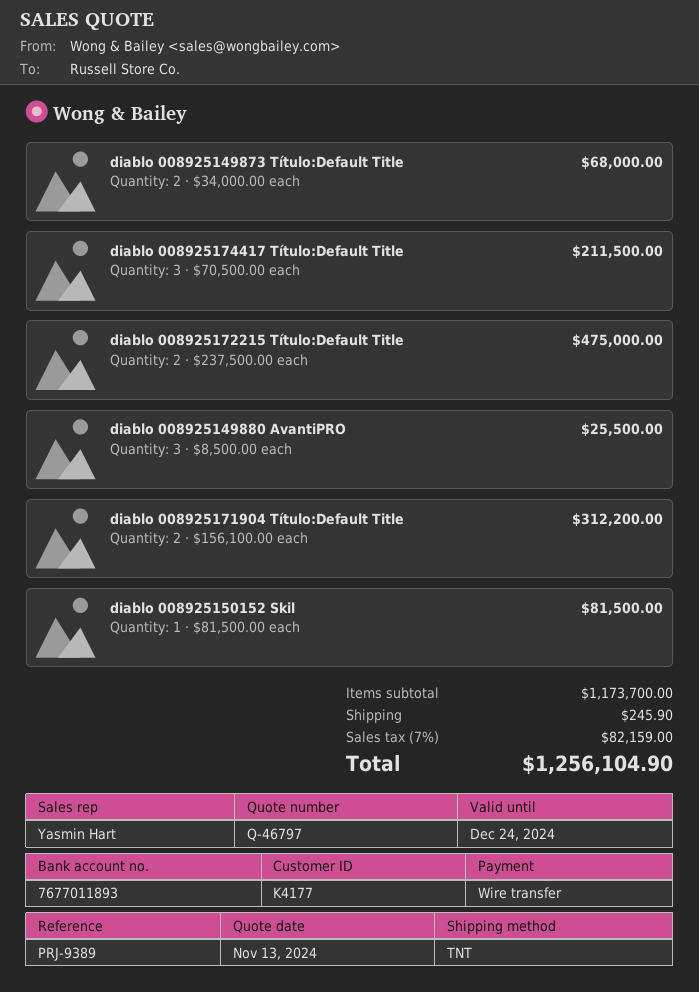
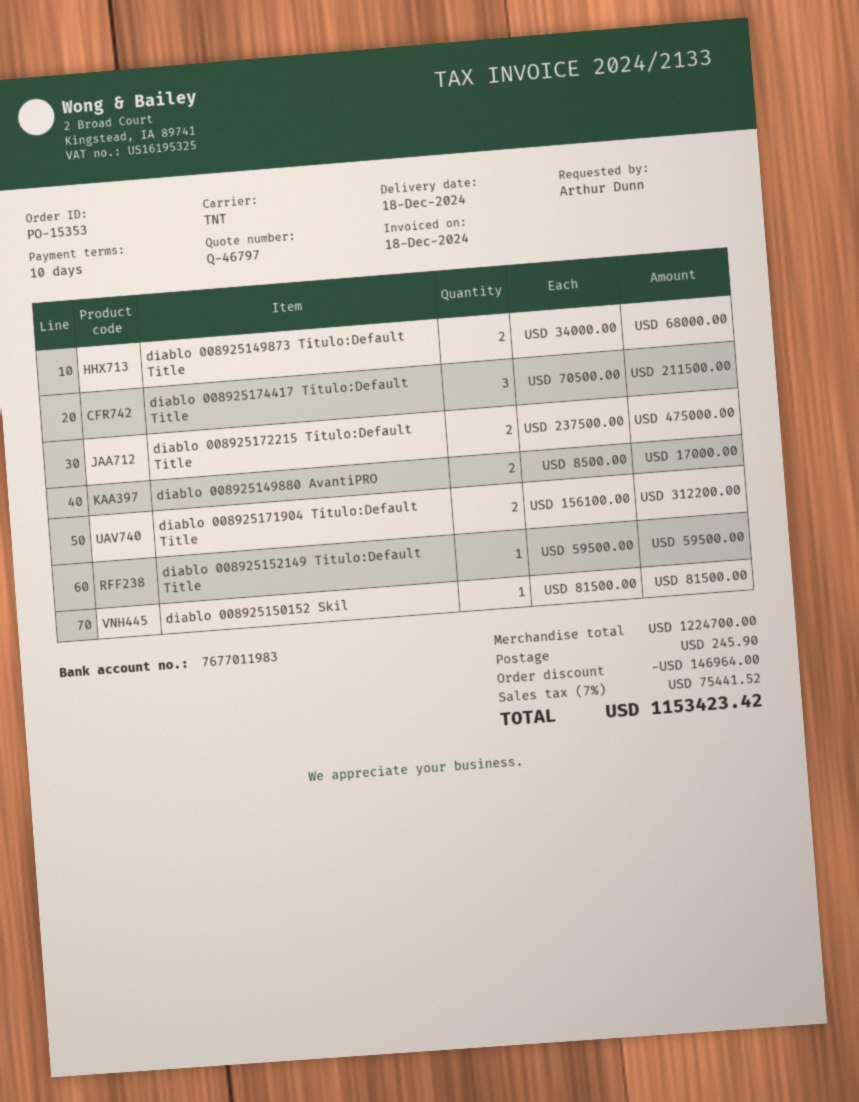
bank account: 7677011893 -> 7677011983
diablo 008925149880 AvantiPRO: 3 x 8500.00 = 25500.00 -> 2 x 8500.00 = 17000.00
diablo 008925152149 Título:Default Title: none -> 1 x 59500.00 = 59500.00
subtotal: 1173700.00 -> 1224700.00
discount: none -> 146964.00
tax: 7% = 82159.00 -> 7% = 75441.52
total: 1256104.90 -> 1153423.42

